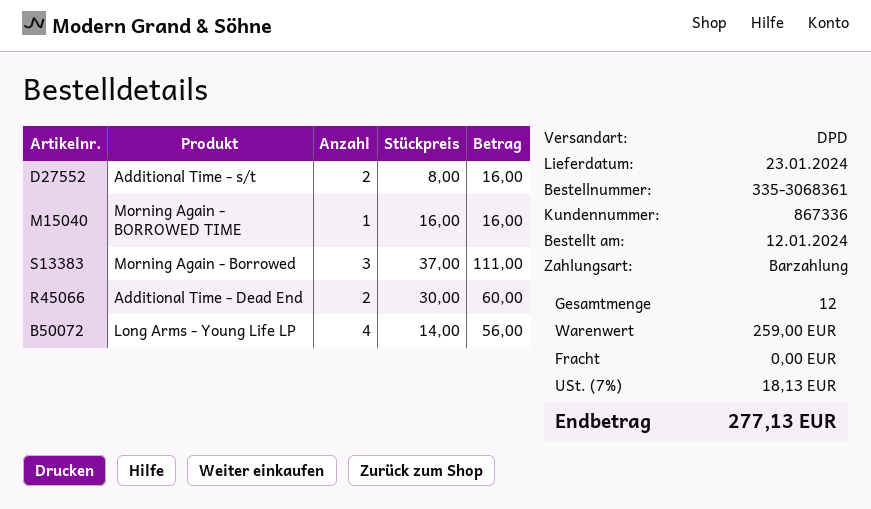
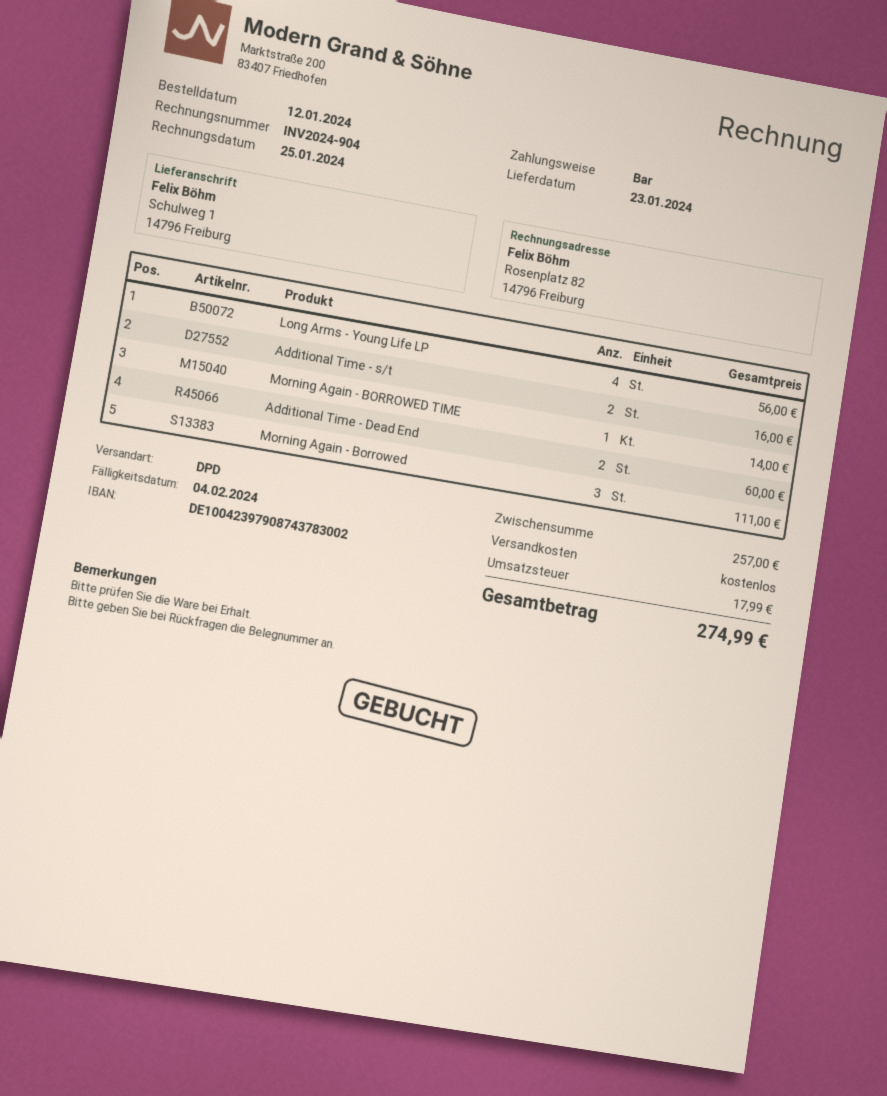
Morning Again - BORROWED TIME: 1 for 16.00 -> 1 for 14.00
subtotal: 259.00 -> 257.00
tax: 18.13 -> 17.99
total: 277.13 -> 274.99

